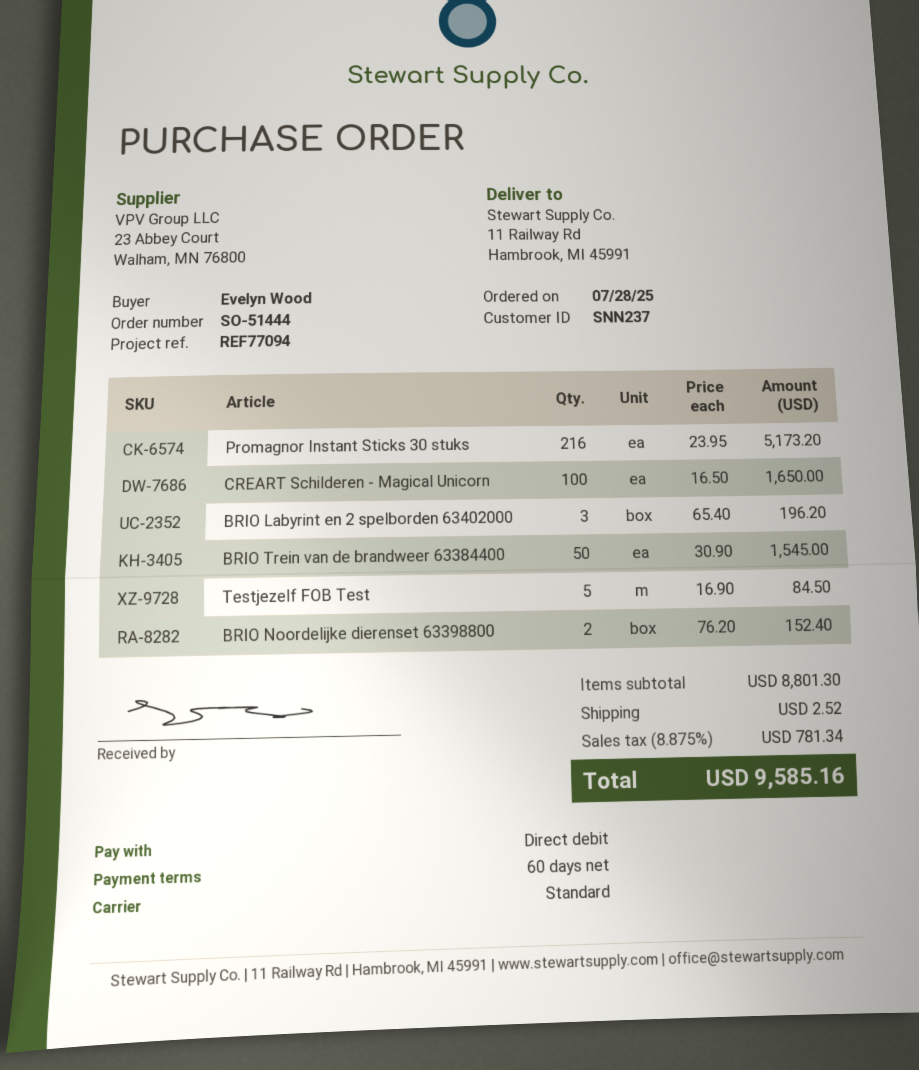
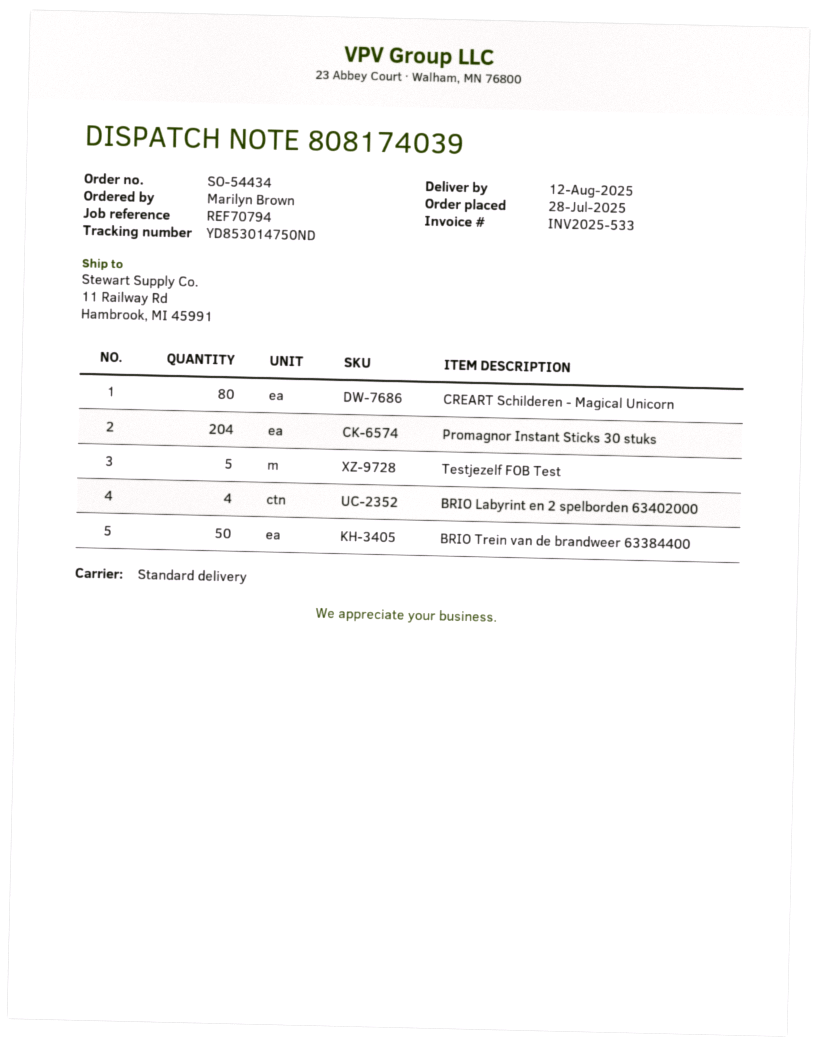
order number: SO-51444 -> SO-54434
reference: REF77094 -> REF70794
ordered by: Evelyn Wood -> Marilyn Brown
Promagnor Instant Sticks 30 stuks: 216 -> 204
CREART Schilderen - Magical Unicorn: 100 -> 80
BRIO Labyrint en 2 spelborden 63402000: 3 -> 4
BRIO Noordelijke dierenset 63398800: 2 -> none

